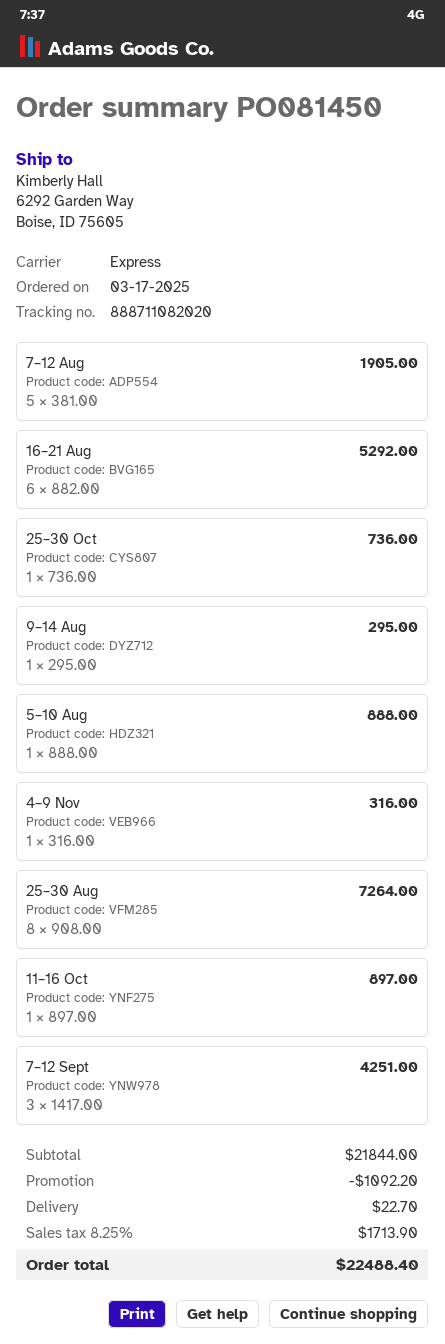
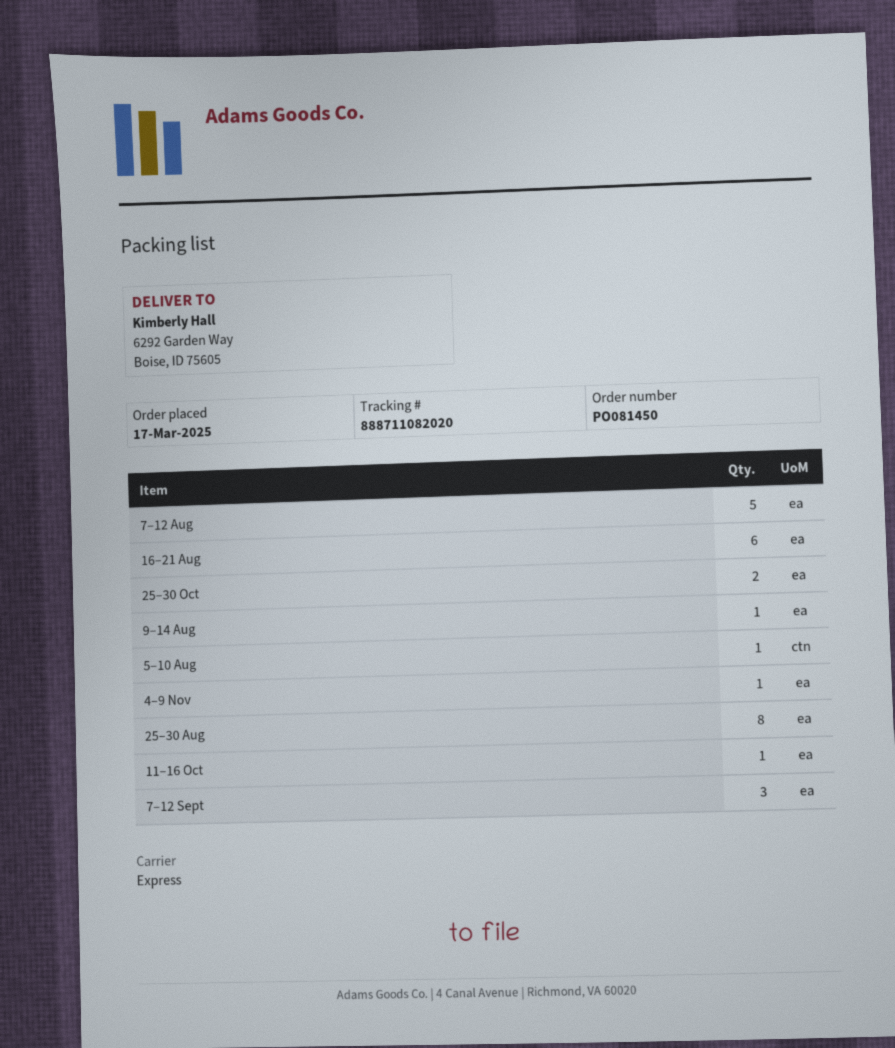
25–30 Oct: 1 -> 2

